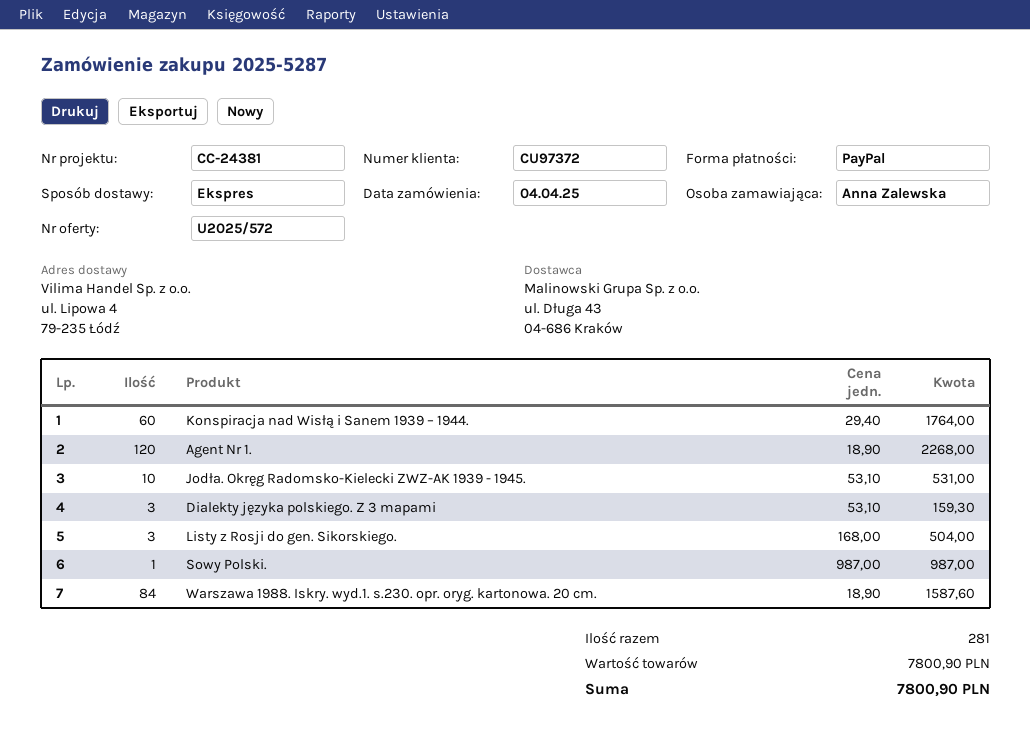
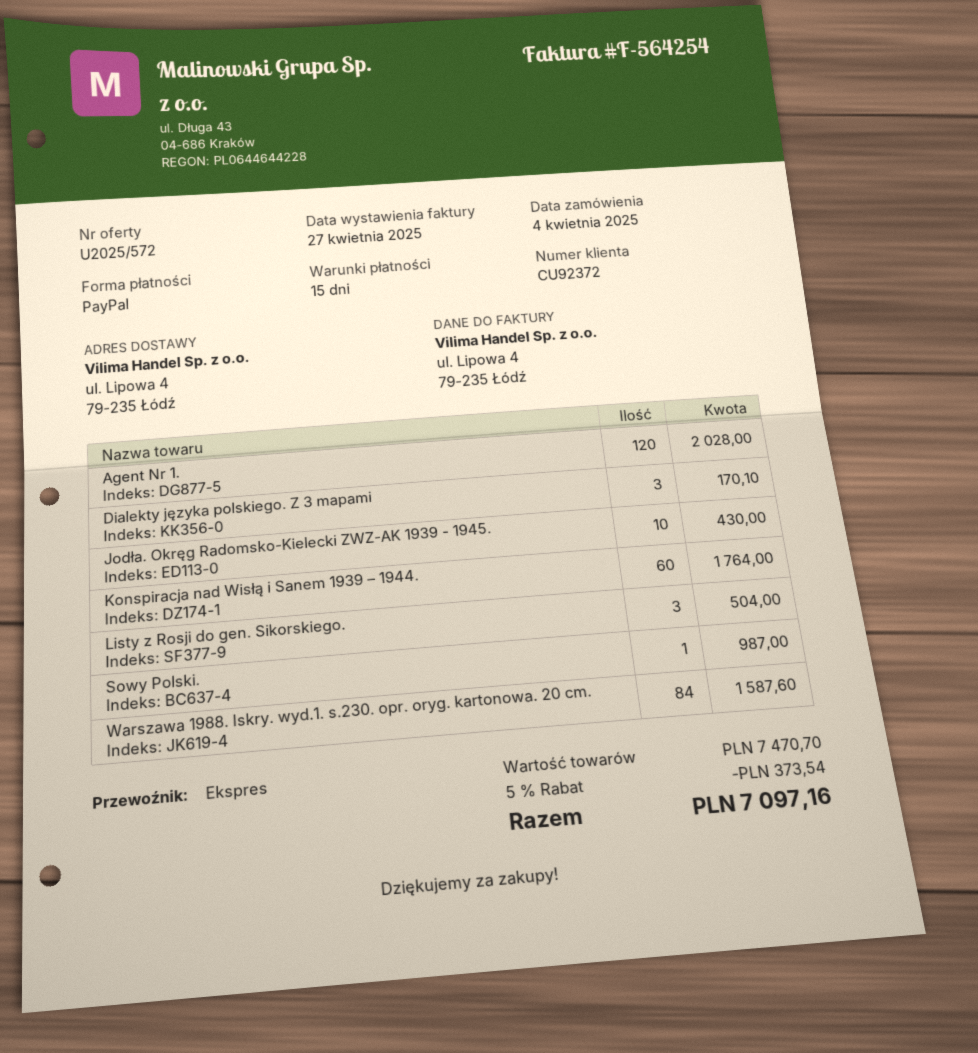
customer number: CU97372 -> CU92372
Agent Nr 1.: 120 for 2268.00 -> 120 for 2028.00
Jodła. Okręg Radomsko-Kielecki ZWZ-AK 1939 - 1945.: 10 for 531.00 -> 10 for 430.00
Dialekty języka polskiego. Z 3 mapami: 3 for 159.30 -> 3 for 170.10
subtotal: 7800.90 -> 7470.70
discount: none -> 5% = 373.54
total: 7800.90 -> 7097.16

